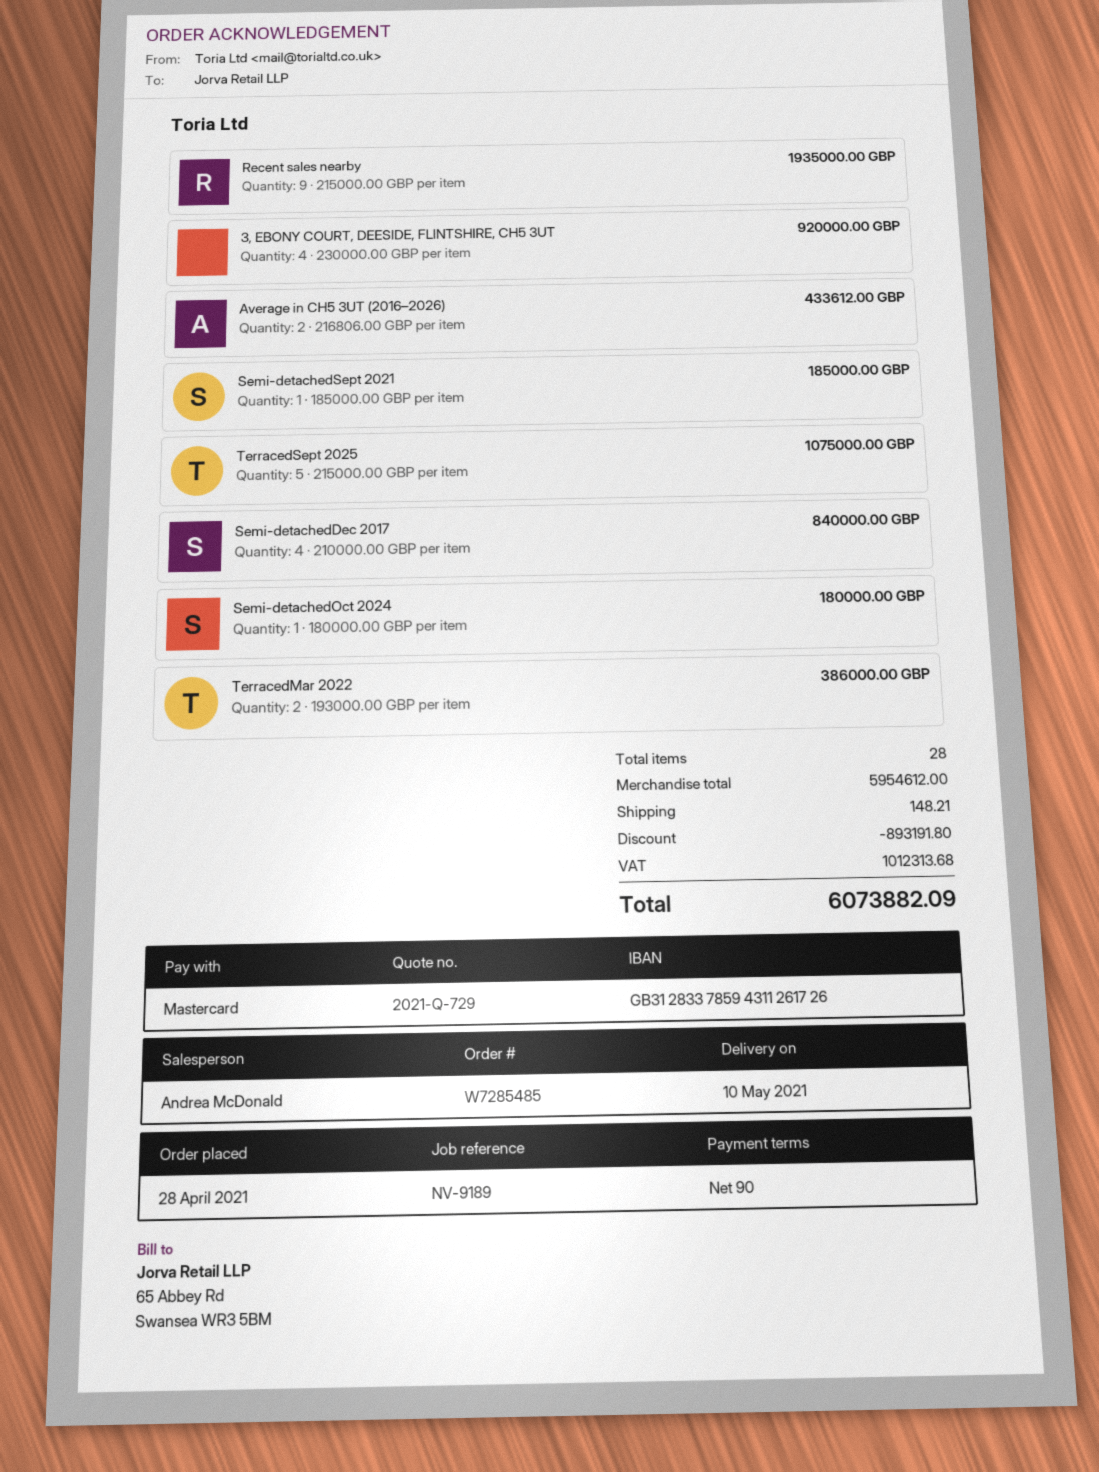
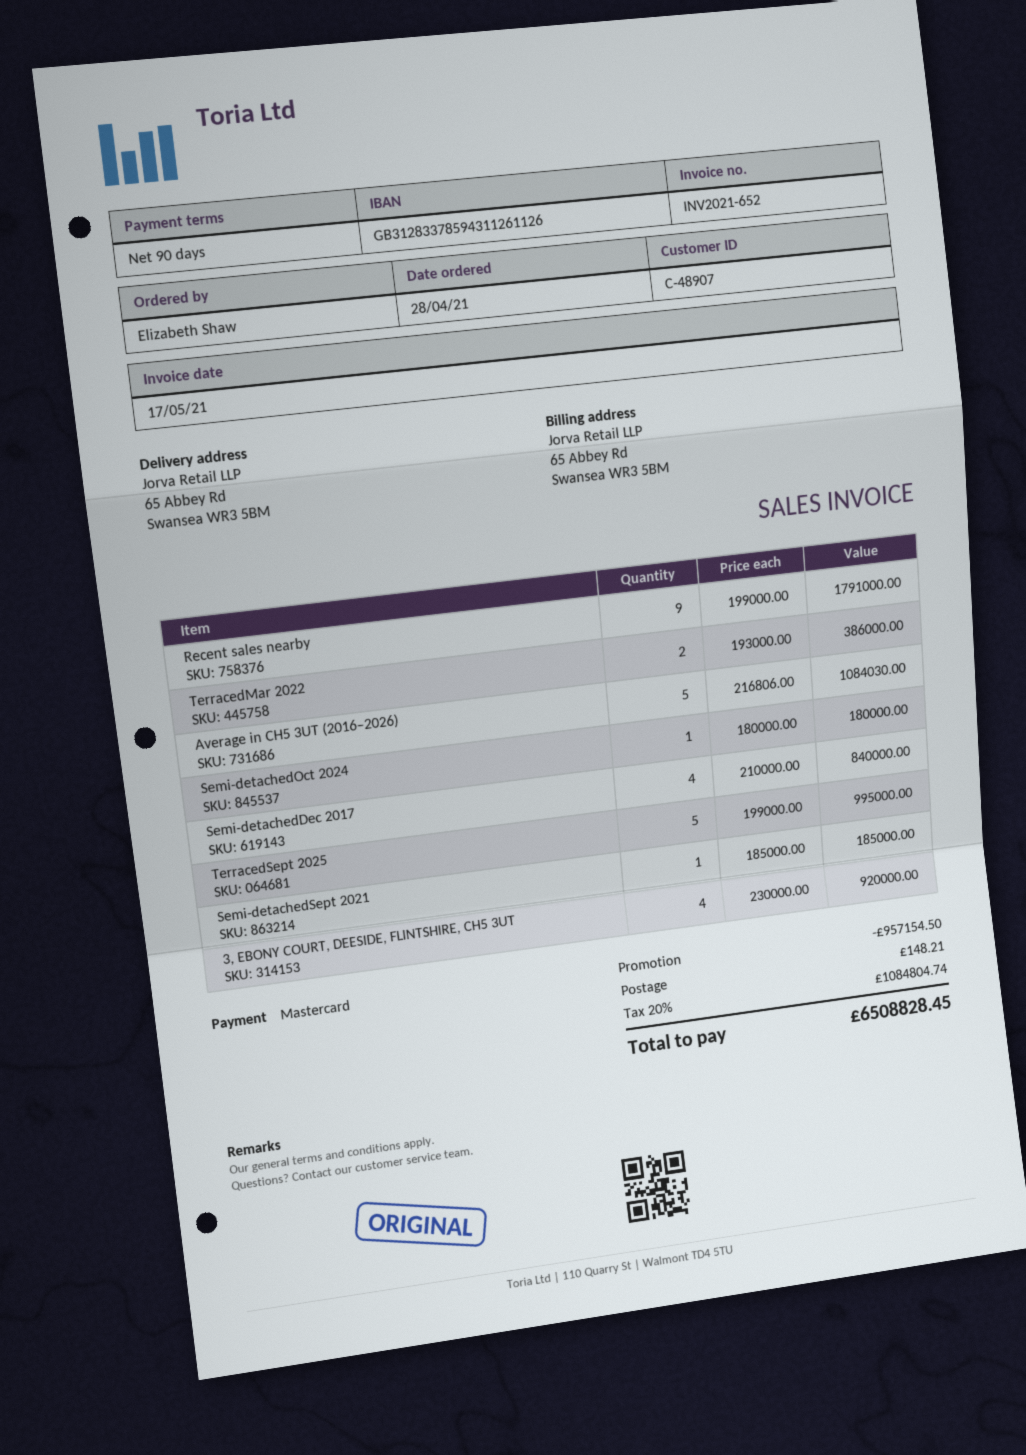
bank account: GB31283378594311261726 -> GB31283378594311261126
Recent sales nearby: 9 x 215000.00 = 1935000.00 -> 9 x 199000.00 = 1791000.00
Average in CH5 3UT (2016–2026): 2 x 216806.00 = 433612.00 -> 5 x 216806.00 = 1084030.00
TerracedSept 2025: 5 x 215000.00 = 1075000.00 -> 5 x 199000.00 = 995000.00
discount: 893191.80 -> 957154.50
tax: 1012313.68 -> 1084804.74
total: 6073882.09 -> 6508828.45

